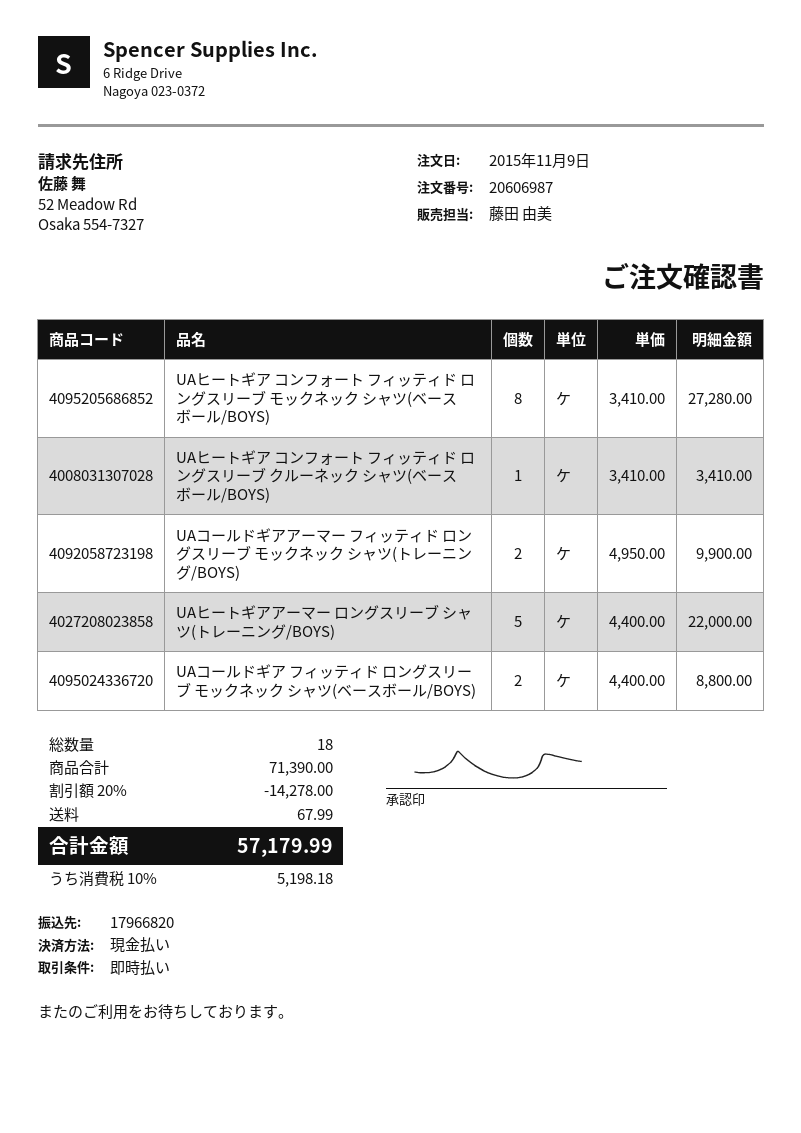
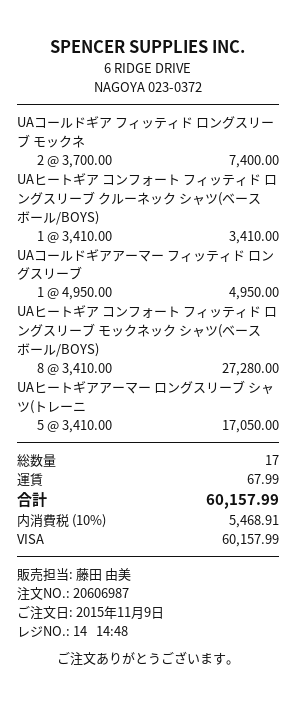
payment method: cash -> Visa
UAコールドギアアーマー フィッティド ロングスリーブ モックネック シャツ(トレーニング/BOYS): 2 x 4950.00 = 9900.00 -> 1 x 4950.00 = 4950.00
UAヒートギアアーマー ロングスリーブ シャツ(トレーニング/BOYS): 5 x 4400.00 = 22000.00 -> 5 x 3410.00 = 17050.00
UAコールドギア フィッティド ロングスリーブ モックネック シャツ(ベースボール/BOYS): 2 x 4400.00 = 8800.00 -> 2 x 3700.00 = 7400.00
total quantity: 18 -> 17
discount: 20% = 14278.00 -> none
tax: 10% = 5198.18 -> 10% = 5468.91
total: 57179.99 -> 60157.99

